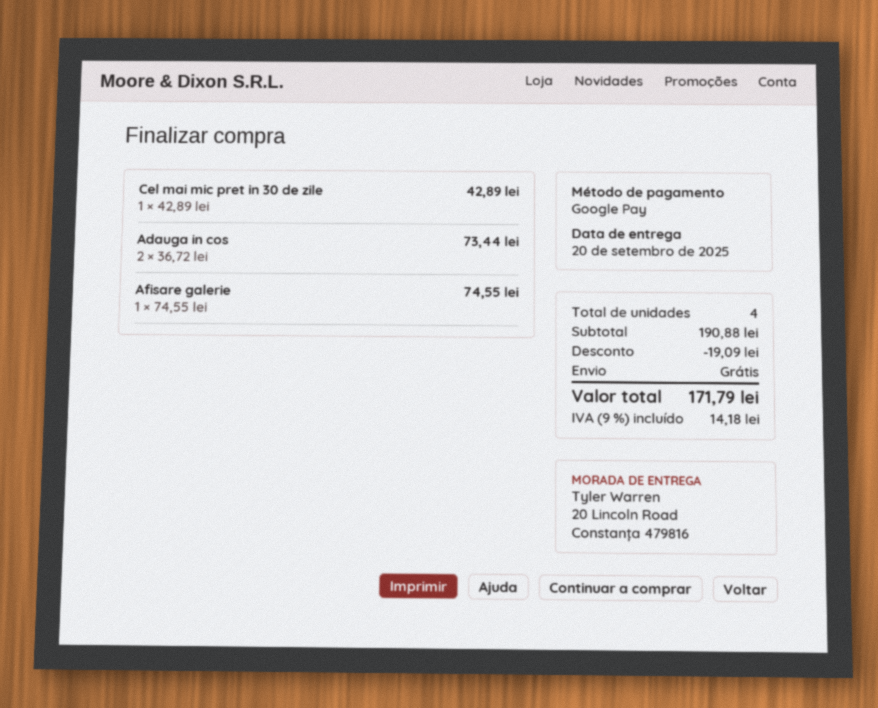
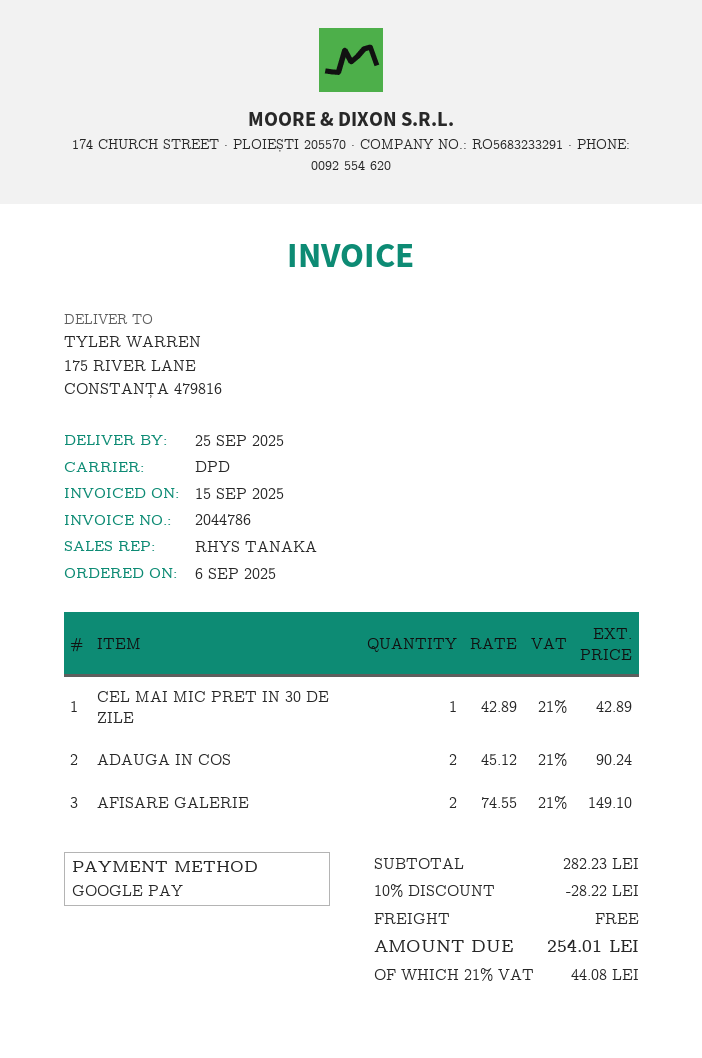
delivery date: 2025-09-20 -> 2025-09-25
ship to: 20 Lincoln Road, Constanța 479816 -> 175 RIVER LANE, CONSTANȚA 479816
Adauga in cos: 2 x 36.72 = 73.44 -> 2 x 45.12 = 90.24
Afisare galerie: 1 x 74.55 = 74.55 -> 2 x 74.55 = 149.10
subtotal: 190.88 -> 282.23
discount: 19.09 -> 28.22
tax: 9% = 14.18 -> 21% = 44.08
total: 171.79 -> 254.01

